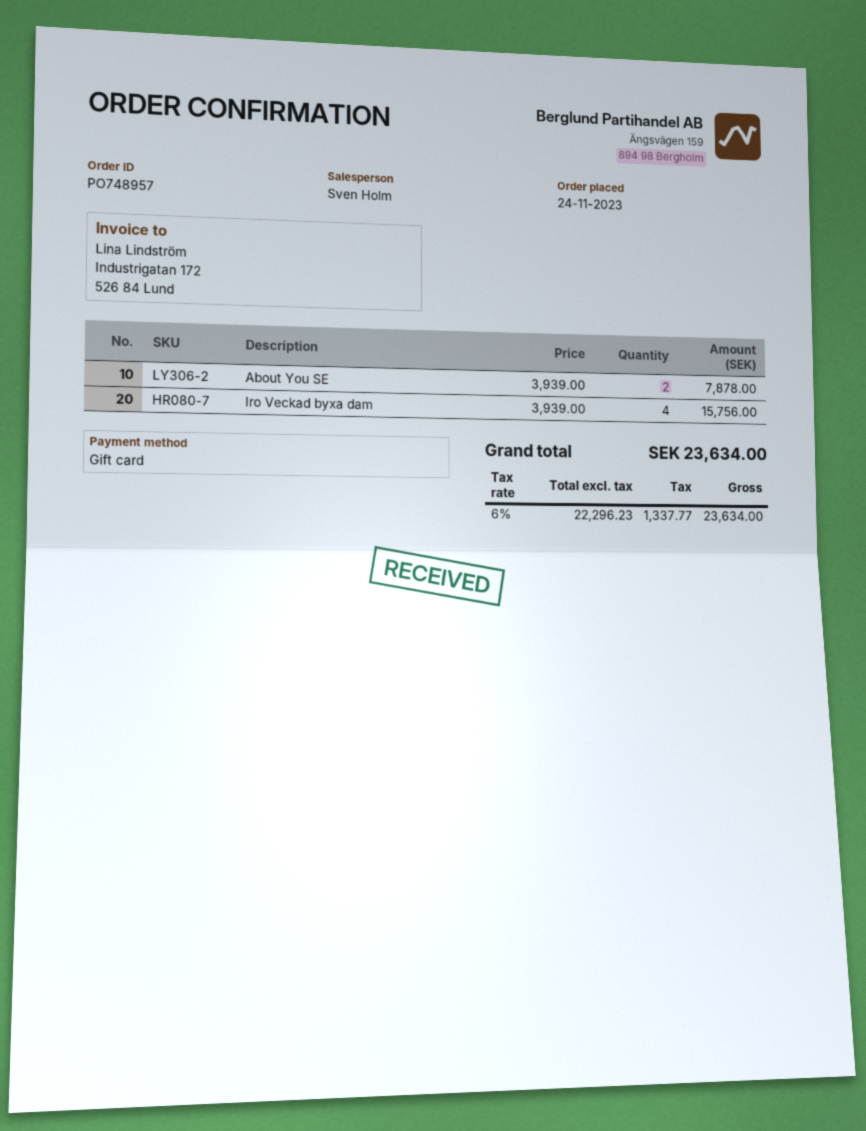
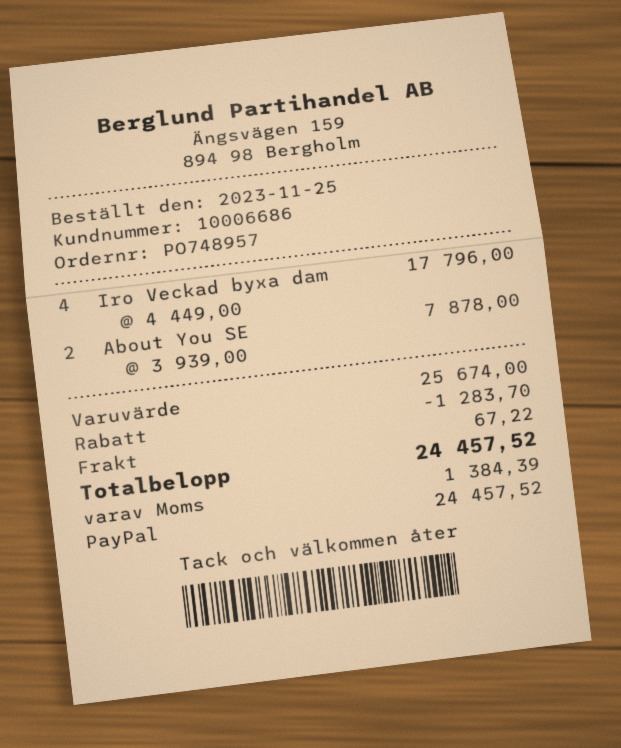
order date: 2023-11-24 -> 2023-11-25
payment method: gift card -> PayPal
Iro Veckad byxa dam: 4 x 3939.00 = 15756.00 -> 4 x 4449.00 = 17796.00
discount: none -> 1283.70
shipping: none -> 67.22
tax: 1337.77 -> 1384.39
total: 23634.00 -> 24457.52

